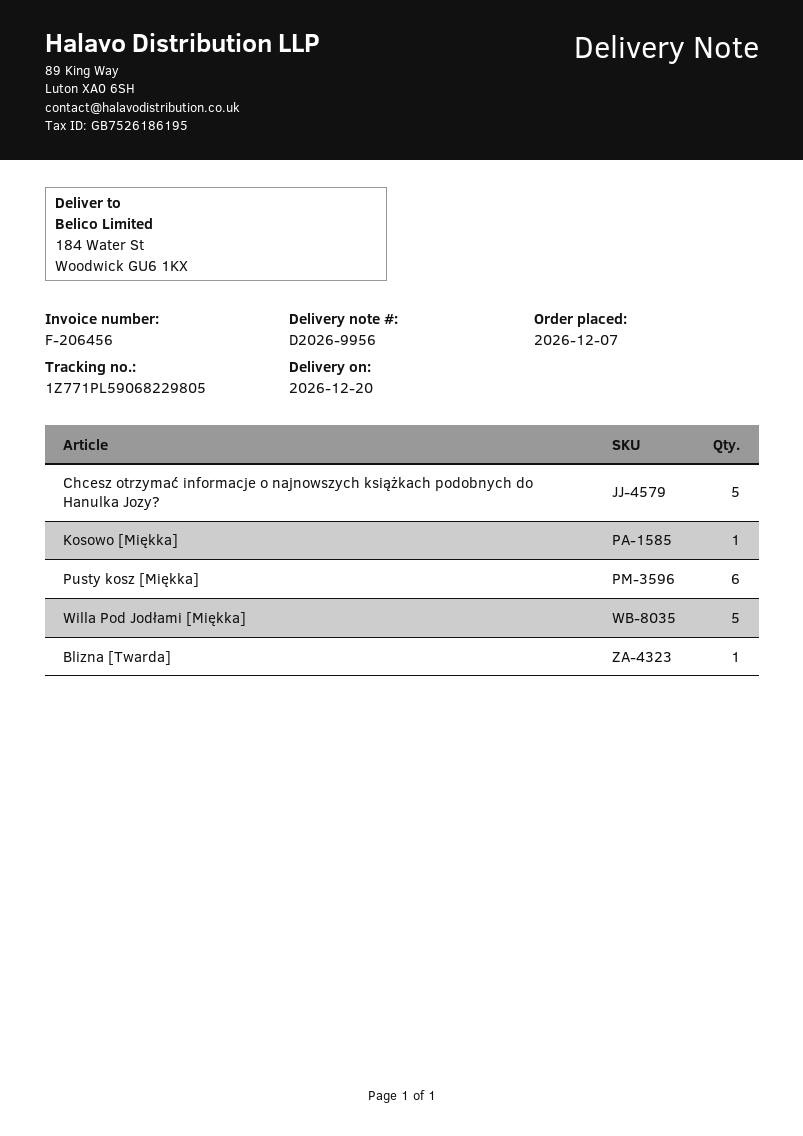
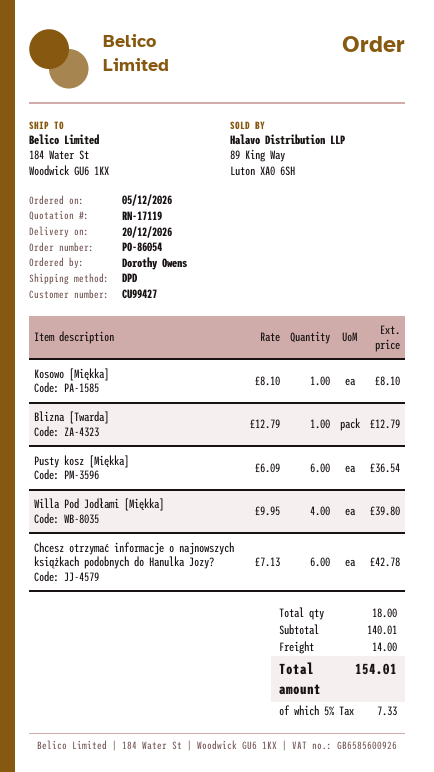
order date: 2026-12-07 -> 2026-12-05
Chcesz otrzymać informacje o najnowszych książkach podobnych do Hanulka Jozy?: 5 -> 6
Willa Pod Jodłami [Miękka]: 5 -> 4

